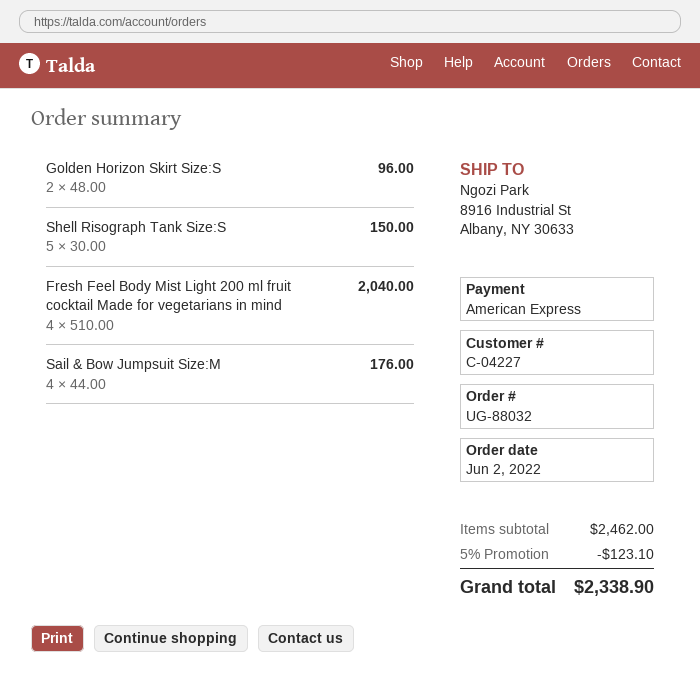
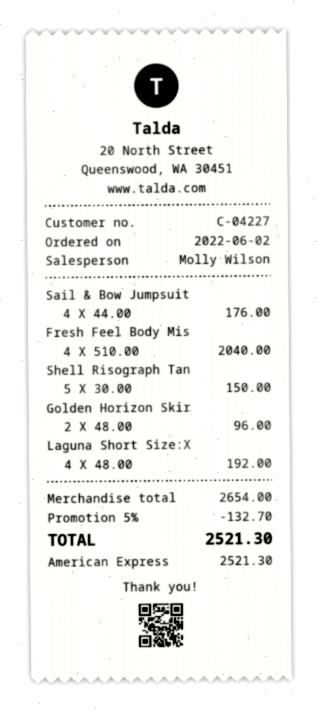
Laguna Short Size:X: none -> 4 x 48.00 = 192.00
subtotal: 2462.00 -> 2654.00
discount: 5% = 123.10 -> 5% = 132.70
total: 2338.90 -> 2521.30

